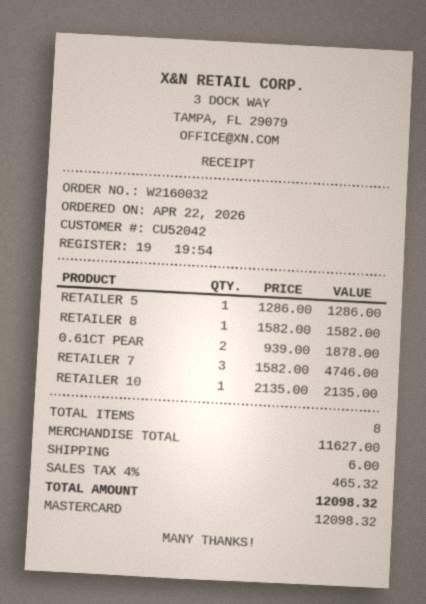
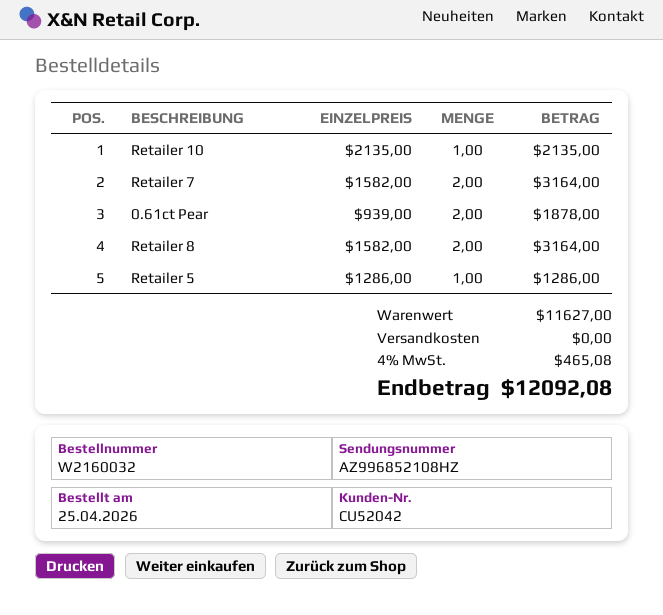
order date: 2026-04-22 -> 2026-04-25
RETAILER 8: 1 x 1582.00 = 1582.00 -> 2 x 1582.00 = 3164.00
RETAILER 7: 3 x 1582.00 = 4746.00 -> 2 x 1582.00 = 3164.00
shipping: 6.00 -> 0.00
tax: 4% = 465.32 -> 4% = 465.08
total: 12098.32 -> 12092.08

